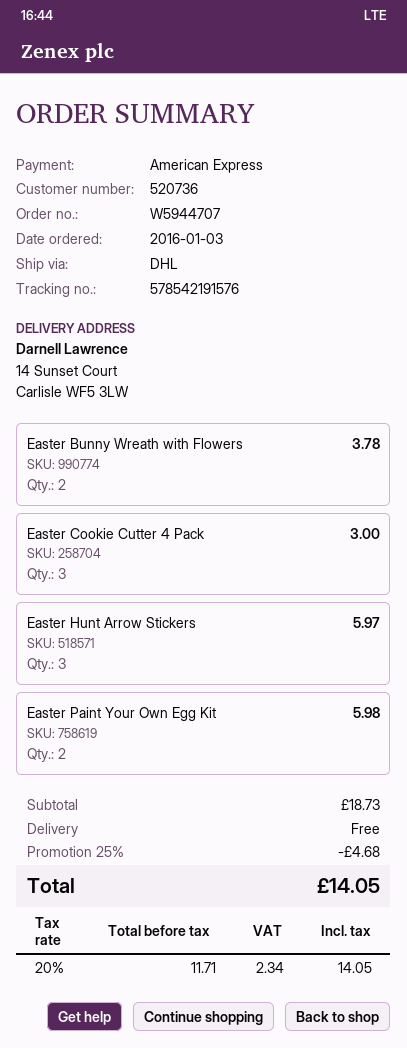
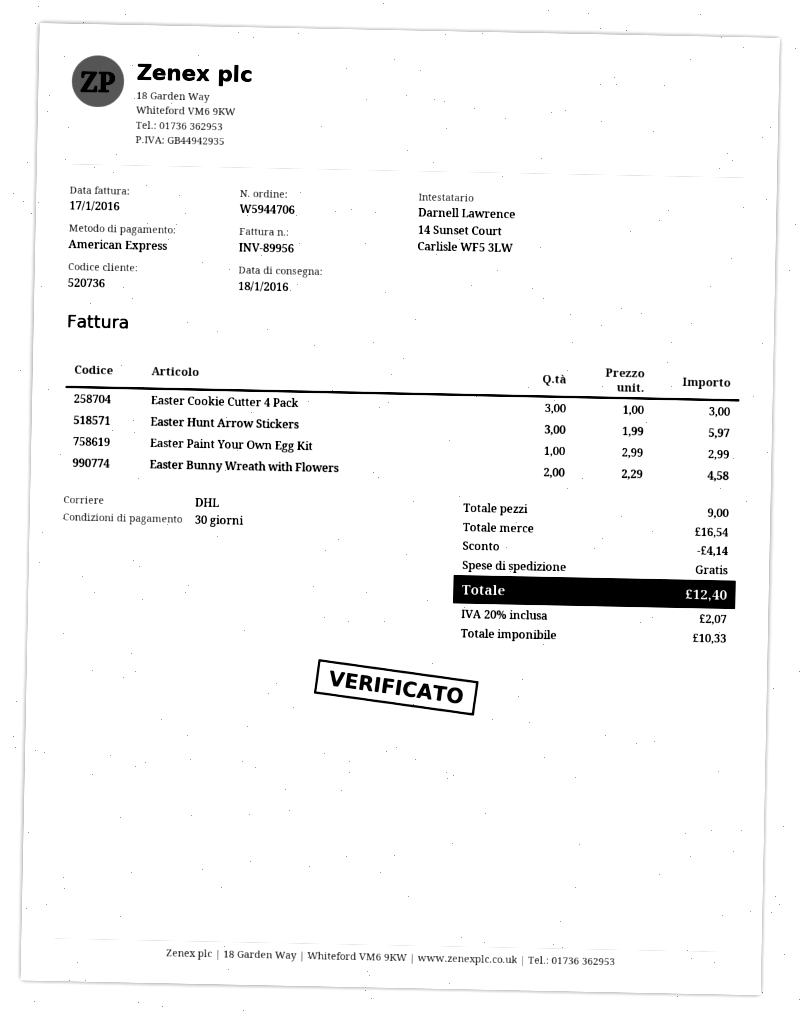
order number: W5944707 -> W5944706
Easter Bunny Wreath with Flowers: 2 for 3.78 -> 2 for 4.58
Easter Paint Your Own Egg Kit: 2 for 5.98 -> 1 for 2.99
subtotal: 18.73 -> 16.54
discount: 4.68 -> 4.14
net: 11.71 -> 10.33
tax: 20% = 2.34 -> 20% = 2.07
total: 14.05 -> 12.40

